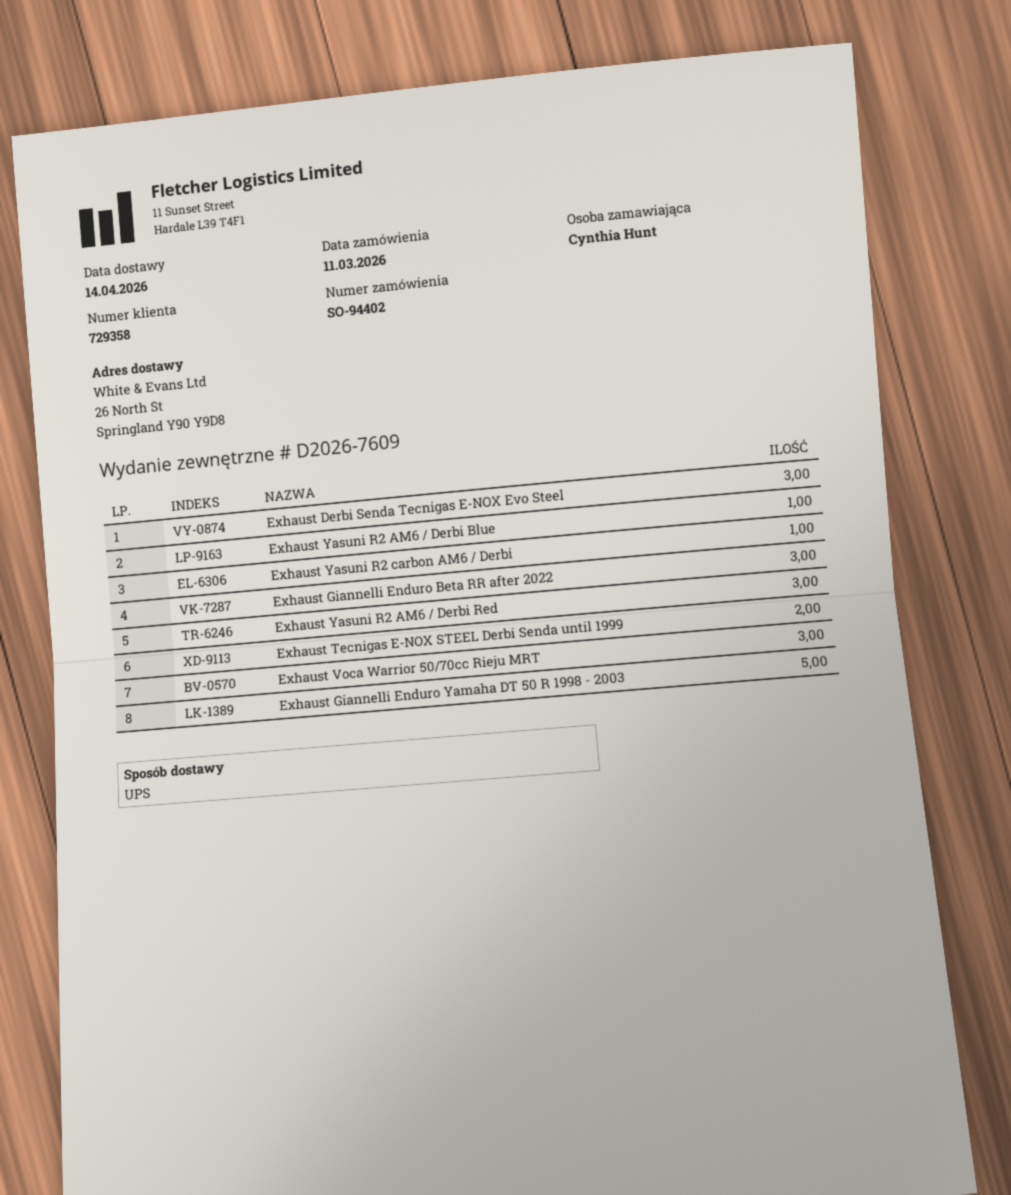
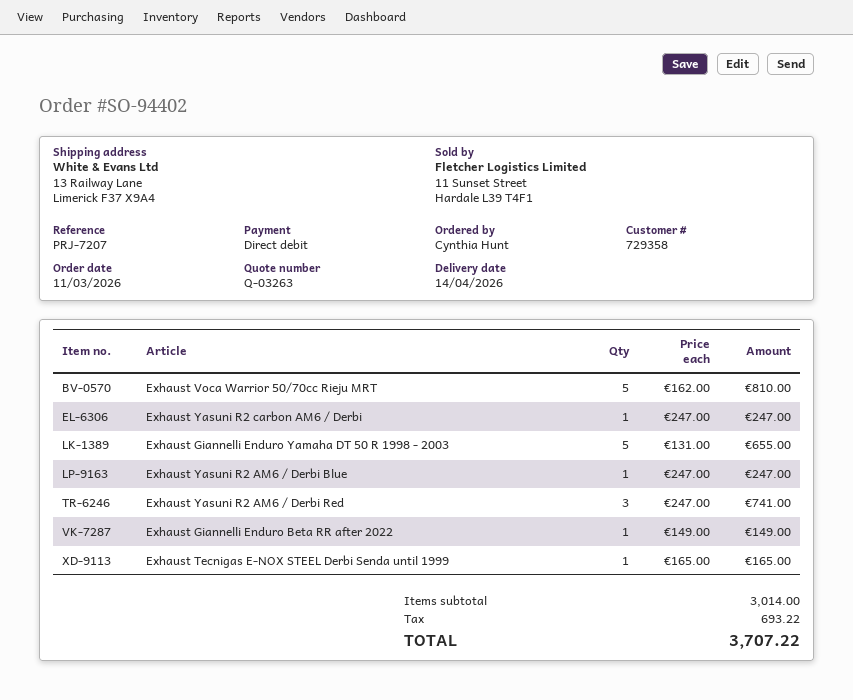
ship to: 26 North St, Springland Y90 Y9D8 -> 13 Railway Lane, Limerick F37 X9A4
Exhaust Derbi Senda Tecnigas E-NOX Evo Steel: 3 -> none
Exhaust Giannelli Enduro Beta RR after 2022: 3 -> 1
Exhaust Tecnigas E-NOX STEEL Derbi Senda until 1999: 2 -> 1
Exhaust Voca Warrior 50/70cc Rieju MRT: 3 -> 5

